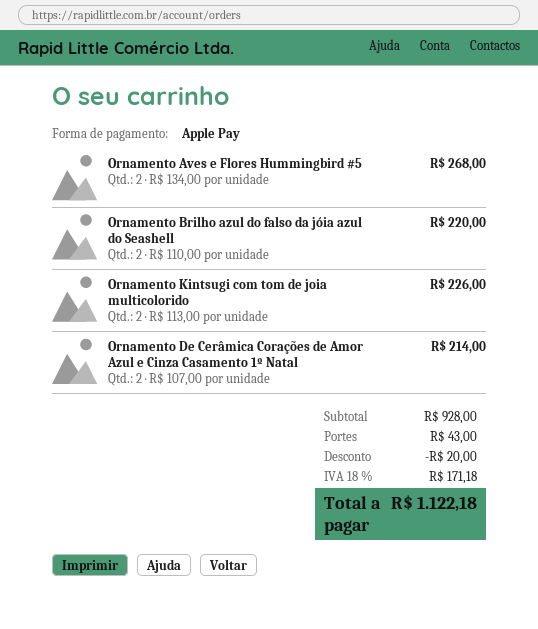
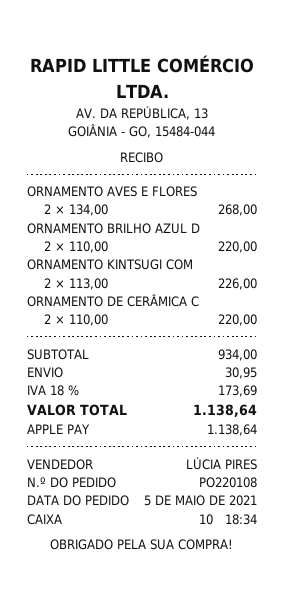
Ornamento De Cerâmica Corações de Amor Azul e Cinza Casamento 1º Natal: 2 x 107.00 = 214.00 -> 2 x 110.00 = 220.00
subtotal: 928.00 -> 934.00
discount: 20.00 -> none
shipping: 43.00 -> 30.95
tax: 18% = 171.18 -> 18% = 173.69
total: 1122.18 -> 1138.64

